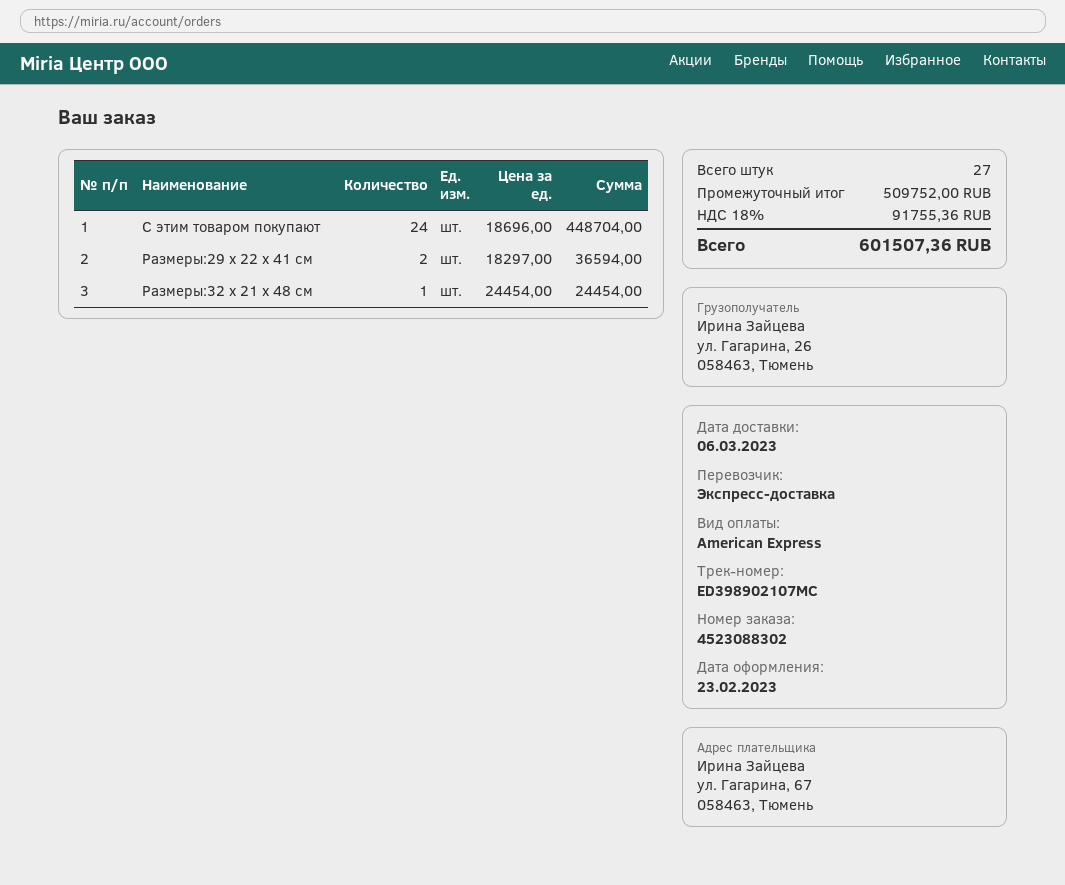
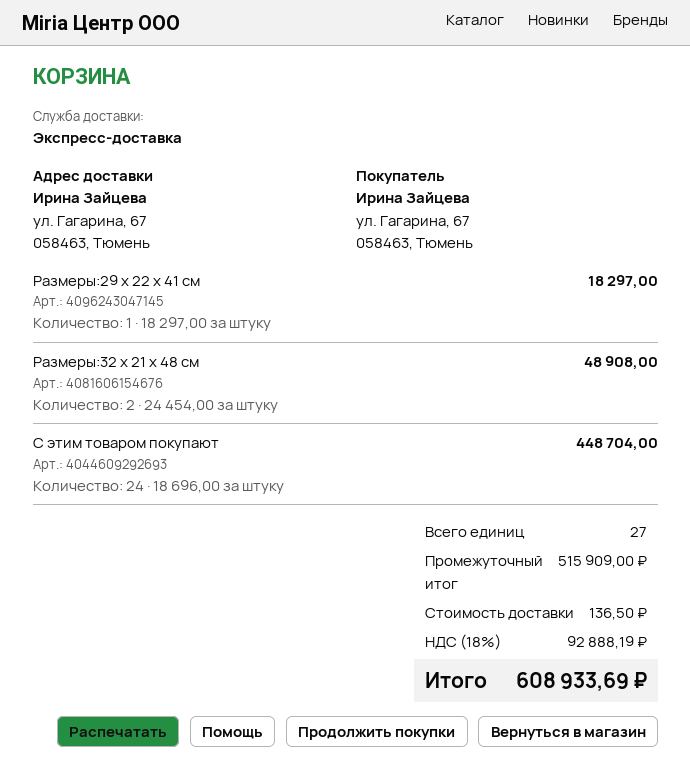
ship to: ул. Гагарина, 26, 058463, Тюмень -> ул. Гагарина, 67, 058463, Тюмень
Размеры:29 x 22 x 41 см: 2 x 18297.00 = 36594.00 -> 1 x 18297.00 = 18297.00
Размеры:32 x 21 x 48 см: 1 x 24454.00 = 24454.00 -> 2 x 24454.00 = 48908.00
subtotal: 509752.00 -> 515909.00
shipping: none -> 136.50
tax: 18% = 91755.36 -> 18% = 92888.19
total: 601507.36 -> 608933.69

